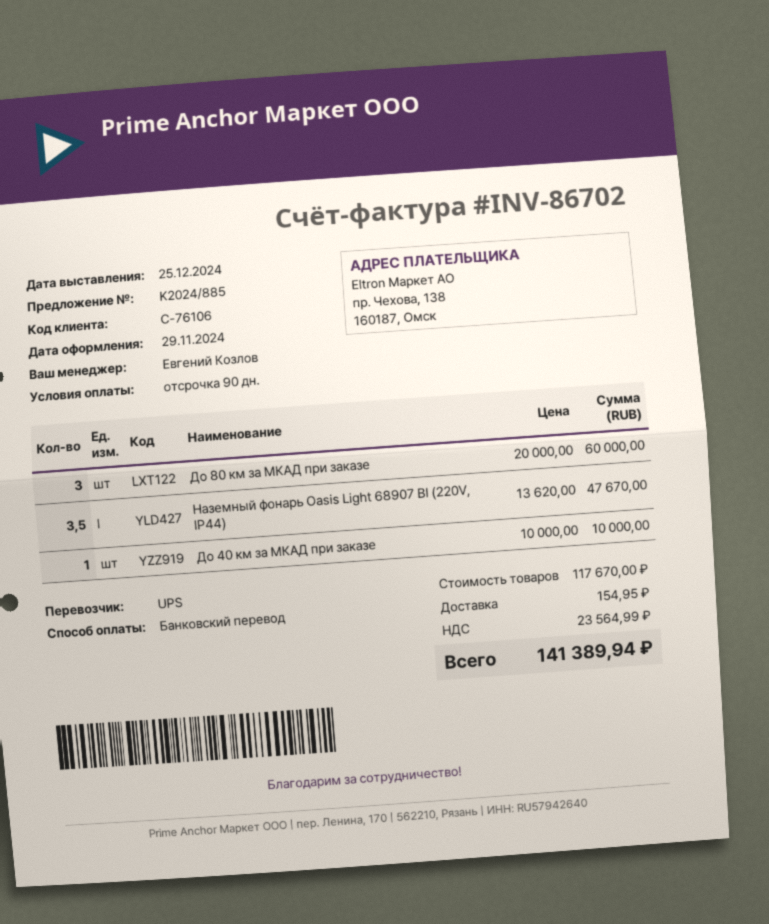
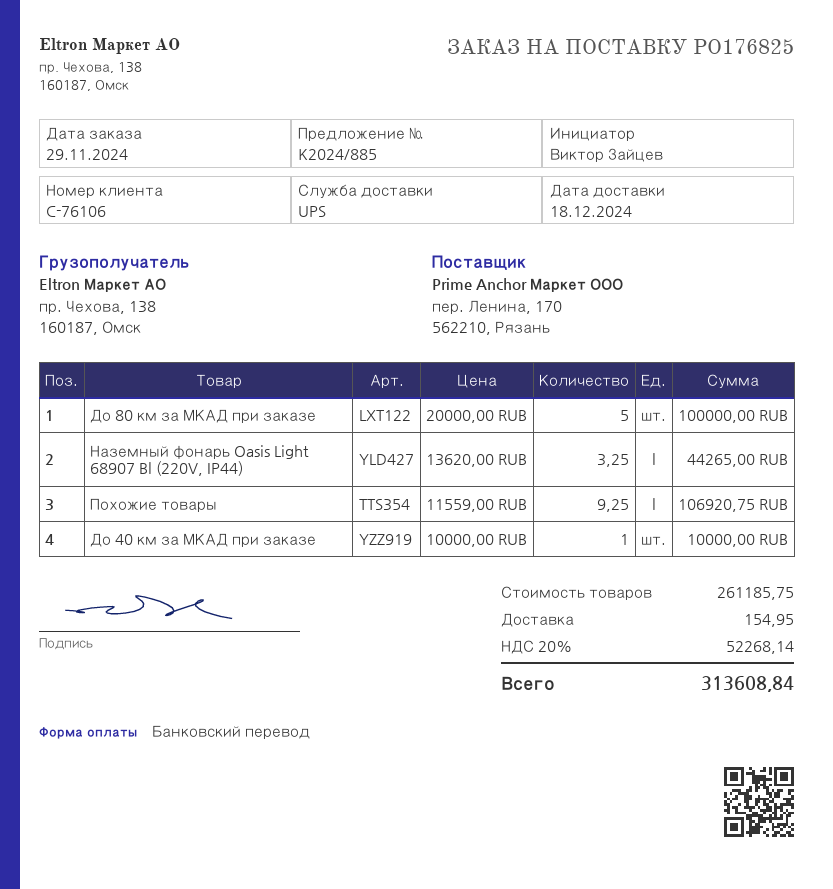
До 80 км за МКАД при заказе: 3 x 20000.00 = 60000.00 -> 5 x 20000.00 = 100000.00
Наземный фонарь Oasis Light 68907 Bl (220V, IP44): 3.5 x 13620.00 = 47670.00 -> 3.25 x 13620.00 = 44265.00
Похожие товары: none -> 9.25 x 11559.00 = 106920.75
subtotal: 117670.00 -> 261185.75
tax: 23564.99 -> 52268.14
total: 141389.94 -> 313608.84

